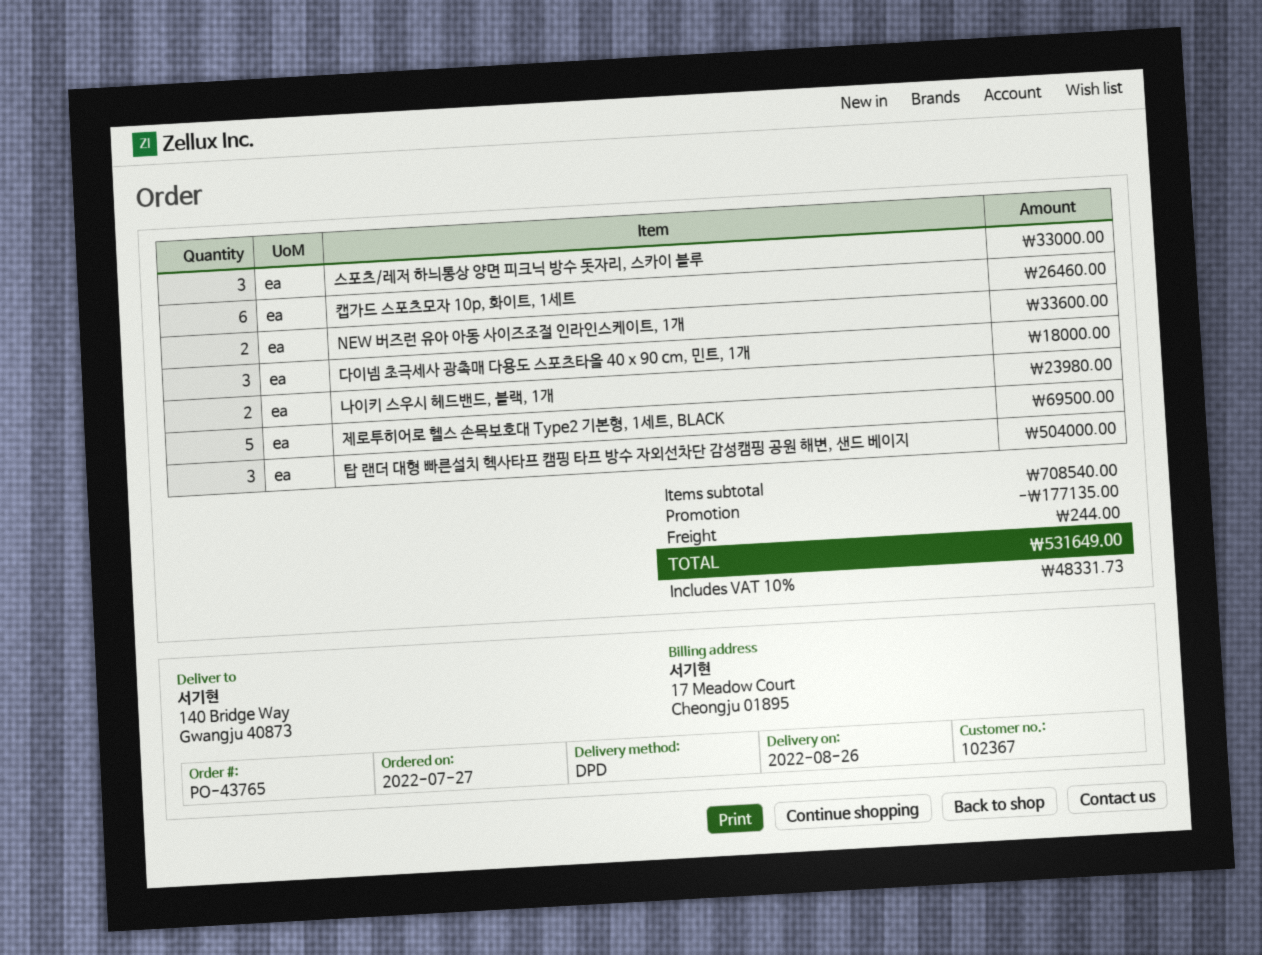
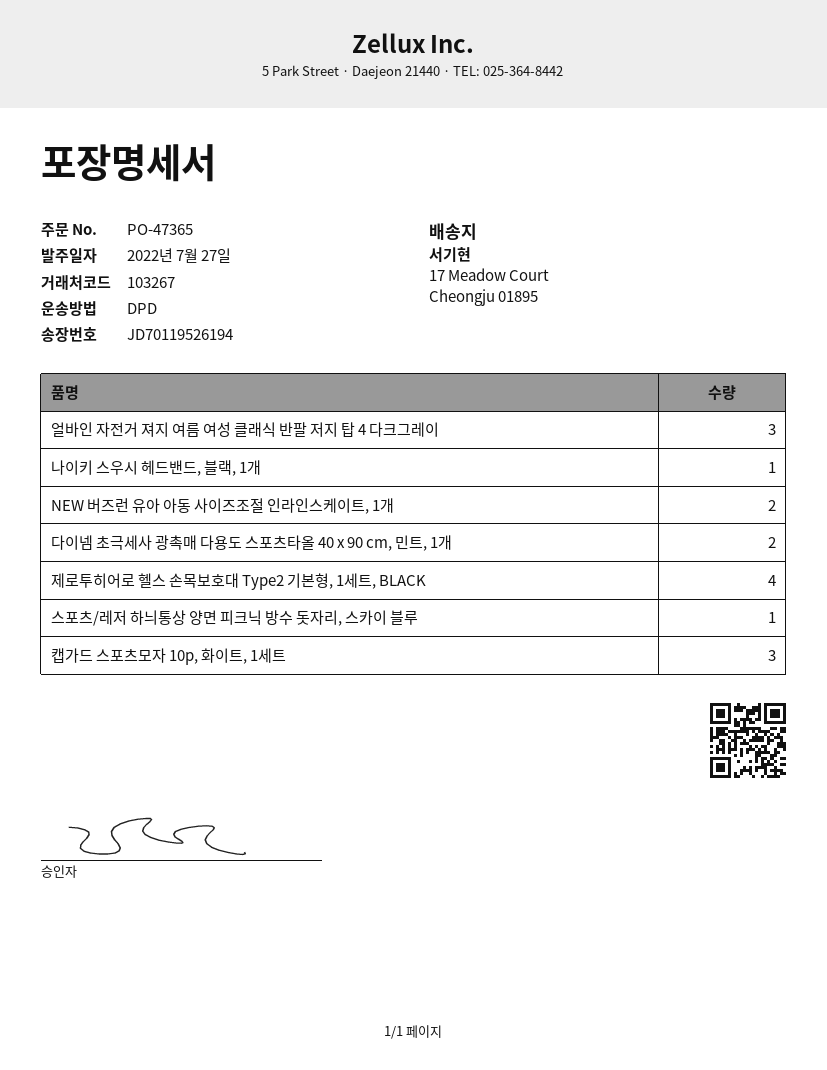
order number: PO-43765 -> PO-47365
customer number: 102367 -> 103267
ship to: 140 Bridge Way, Gwangju 40873 -> 17 Meadow Court, Cheongju 01895
스포츠/레저 하늬통상 양면 피크닉 방수 돗자리, 스카이 블루: 3 -> 1
캡가드 스포츠모자 10p, 화이트, 1세트: 6 -> 3
다이넴 초극세사 광촉매 다용도 스포츠타올 40 x 90 cm, 민트, 1개: 3 -> 2
나이키 스우시 헤드밴드, 블랙, 1개: 2 -> 1
제로투히어로 헬스 손목보호대 Type2 기본형, 1세트, BLACK: 5 -> 4
탑 랜더 대형 빠른설치 헥사타프 캠핑 타프 방수 자외선차단 감성캠핑 공원 해변, 샌드 베이지: 3 -> none
얼바인 자전거 져지 여름 여성 클래식 반팔 저지 탑 4 다크그레이: none -> 3

